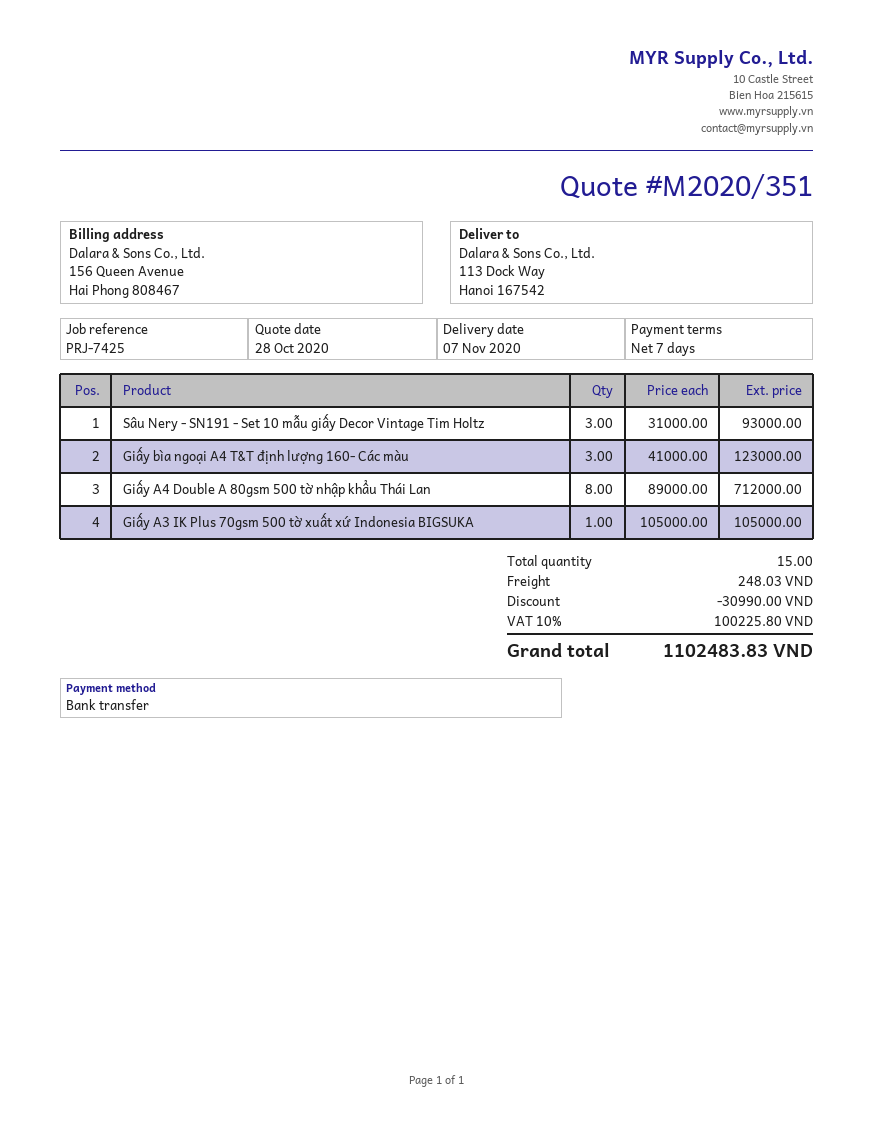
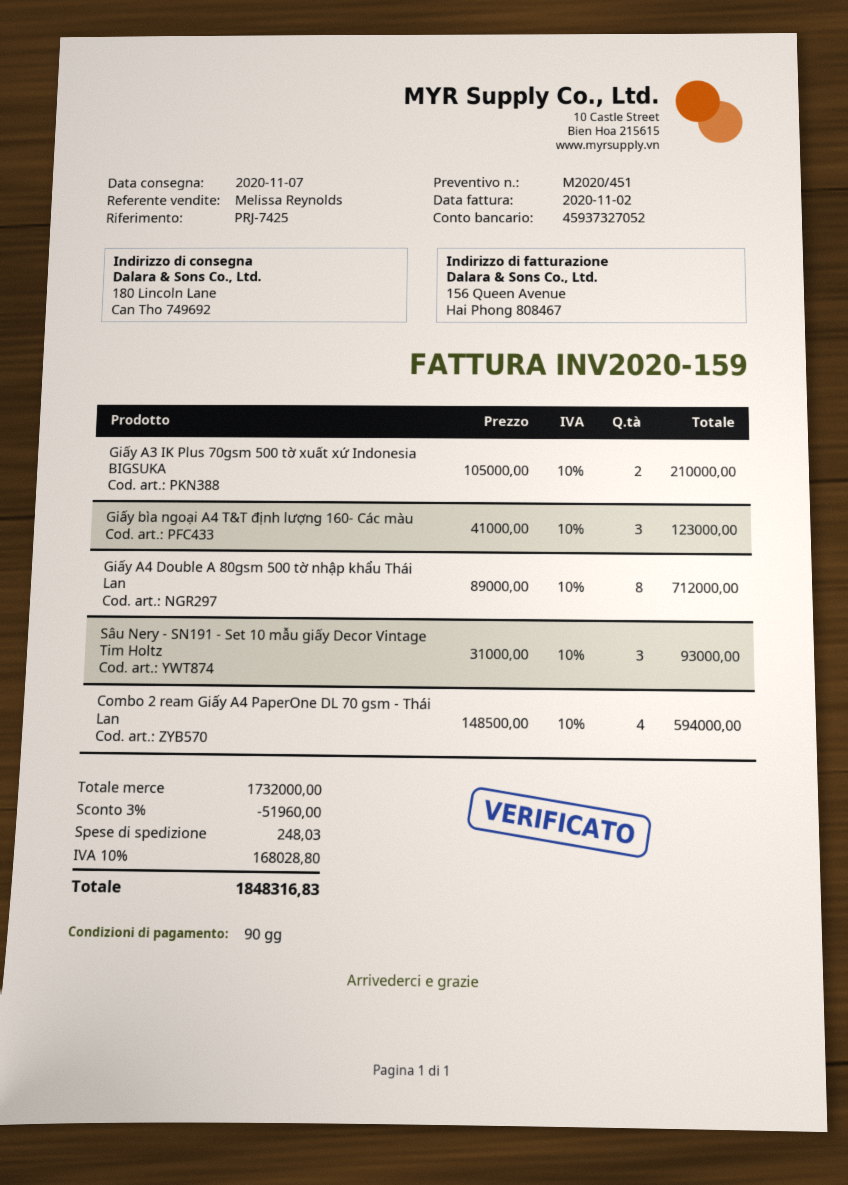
quote number: M2020/351 -> M2020/451
payment terms: 7 days -> 90 days
ship to: 113 Dock Way, Hanoi 167542 -> 180 Lincoln Lane, Can Tho 749692
Giấy A3 IK Plus 70gsm 500 tờ xuất xứ Indonesia BIGSUKA: 1 x 105000.00 = 105000.00 -> 2 x 105000.00 = 210000.00
Combo 2 ream Giấy A4 PaperOne DL 70 gsm - Thái Lan: none -> 4 x 148500.00 = 594000.00
discount: 30990.00 -> 51960.00
tax: 10% = 100225.80 -> 10% = 168028.80
total: 1102483.83 -> 1848316.83

